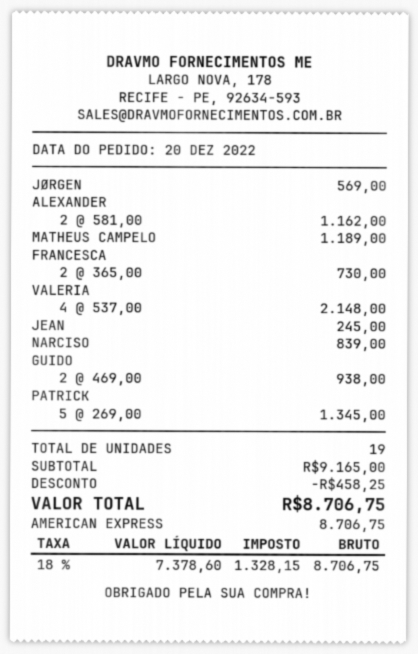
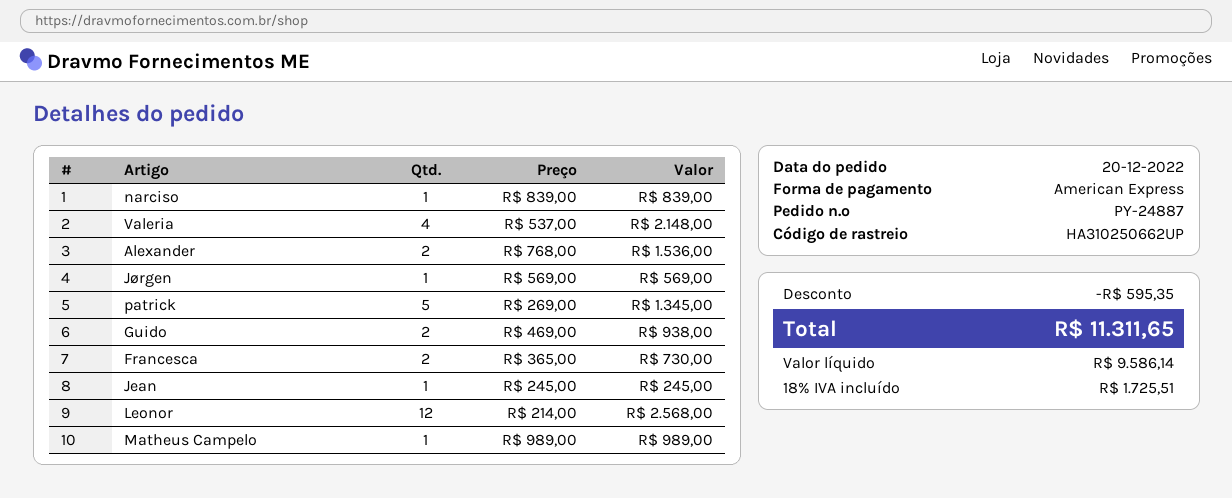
ALEXANDER: 2 x 581.00 = 1162.00 -> 2 x 768.00 = 1536.00
MATHEUS CAMPELO: 1 x 1189.00 = 1189.00 -> 1 x 989.00 = 989.00
Leonor: none -> 12 x 214.00 = 2568.00
discount: 458.25 -> 595.35
net: 7378.60 -> 9586.14
tax: 18% = 1328.15 -> 18% = 1725.51
total: 8706.75 -> 11311.65

